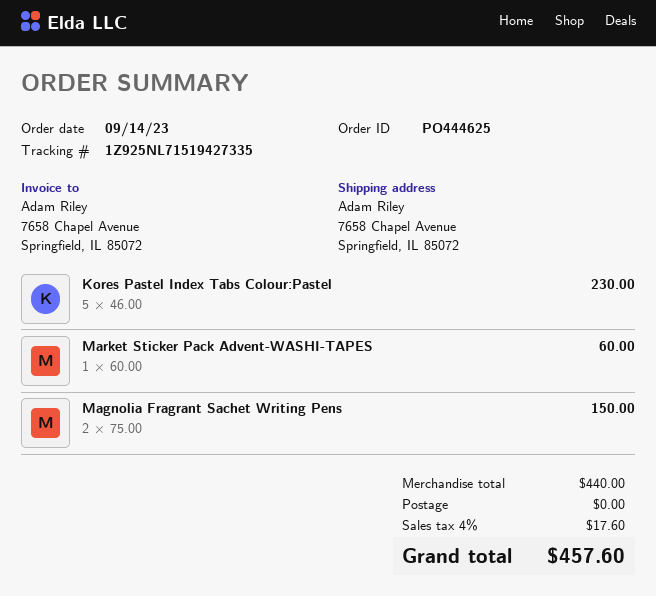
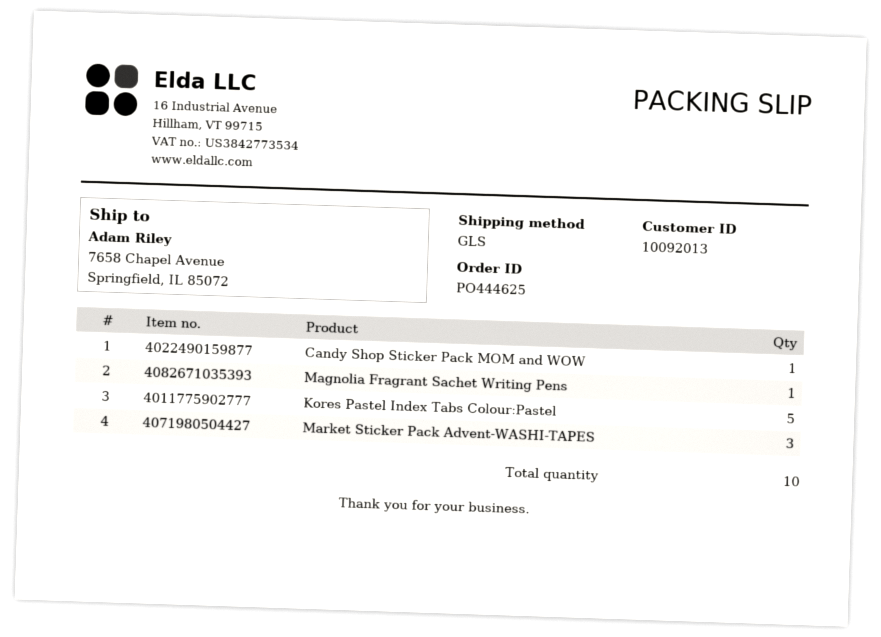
Market Sticker Pack Advent-WASHI-TAPES: 1 -> 3
Magnolia Fragrant Sachet Writing Pens: 2 -> 1
Candy Shop Sticker Pack MOM and WOW: none -> 1

